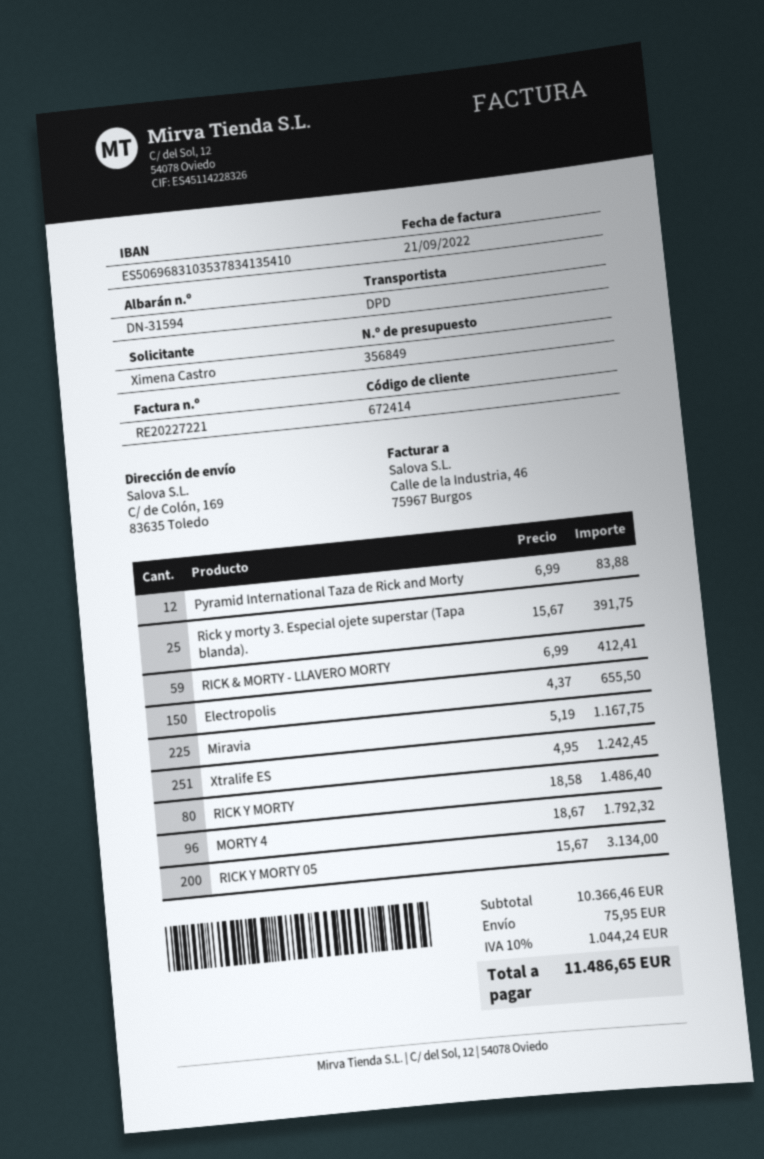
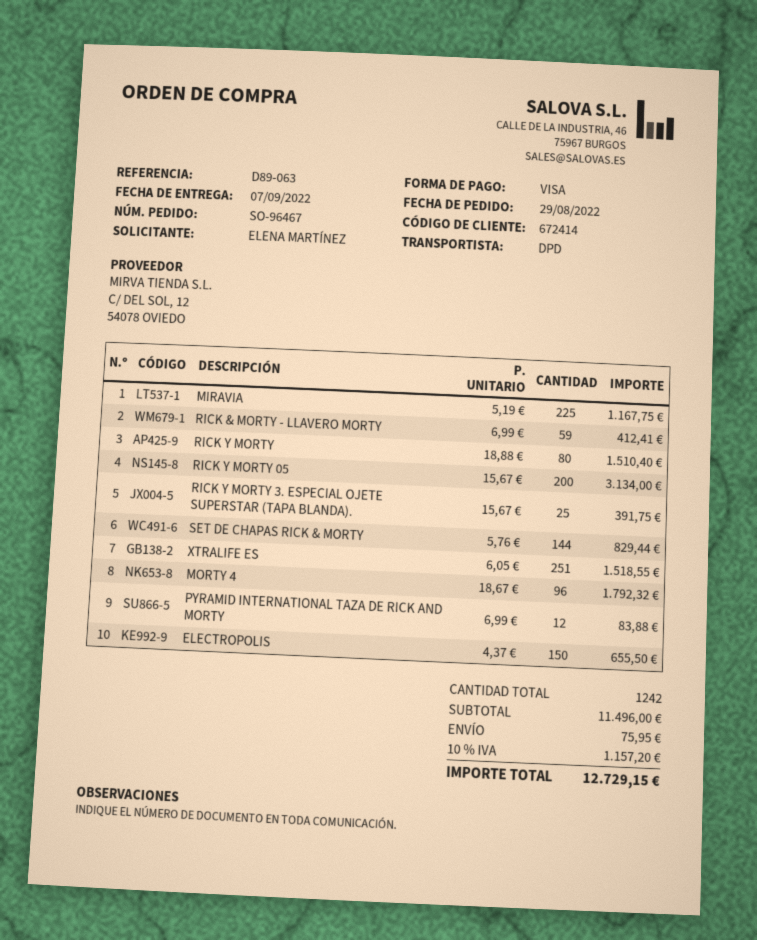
ordered by: Ximena Castro -> ELENA MARTÍNEZ
Xtralife ES: 251 x 4.95 = 1242.45 -> 251 x 6.05 = 1518.55
RICK Y MORTY: 80 x 18.58 = 1486.40 -> 80 x 18.88 = 1510.40
SET DE CHAPAS RICK & MORTY: none -> 144 x 5.76 = 829.44
subtotal: 10366.46 -> 11496.00
tax: 10% = 1044.24 -> 10% = 1157.20
total: 11486.65 -> 12729.15

